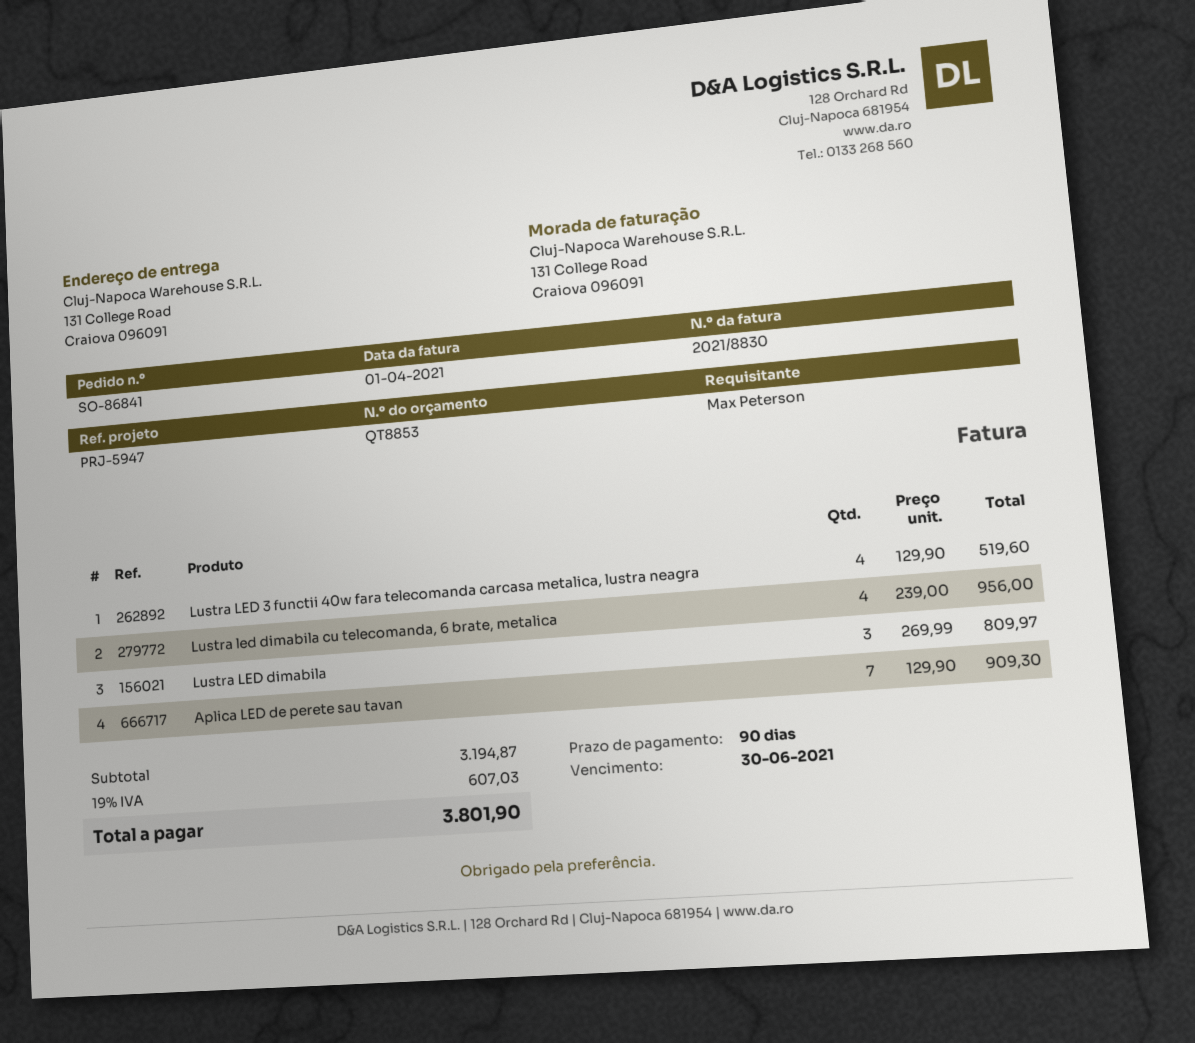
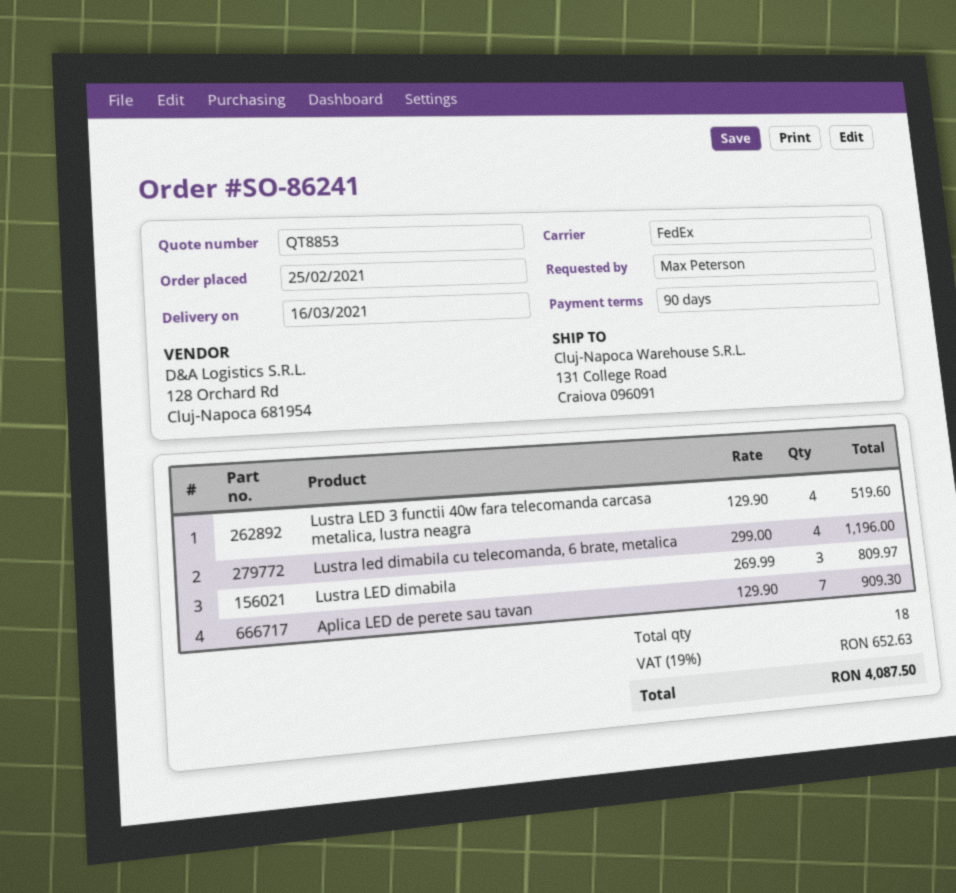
order number: SO-86841 -> SO-86241
Lustra led dimabila cu telecomanda, 6 brate, metalica: 4 x 239.00 = 956.00 -> 4 x 299.00 = 1196.00
tax: 19% = 607.03 -> 19% = 652.63
total: 3801.90 -> 4087.50

